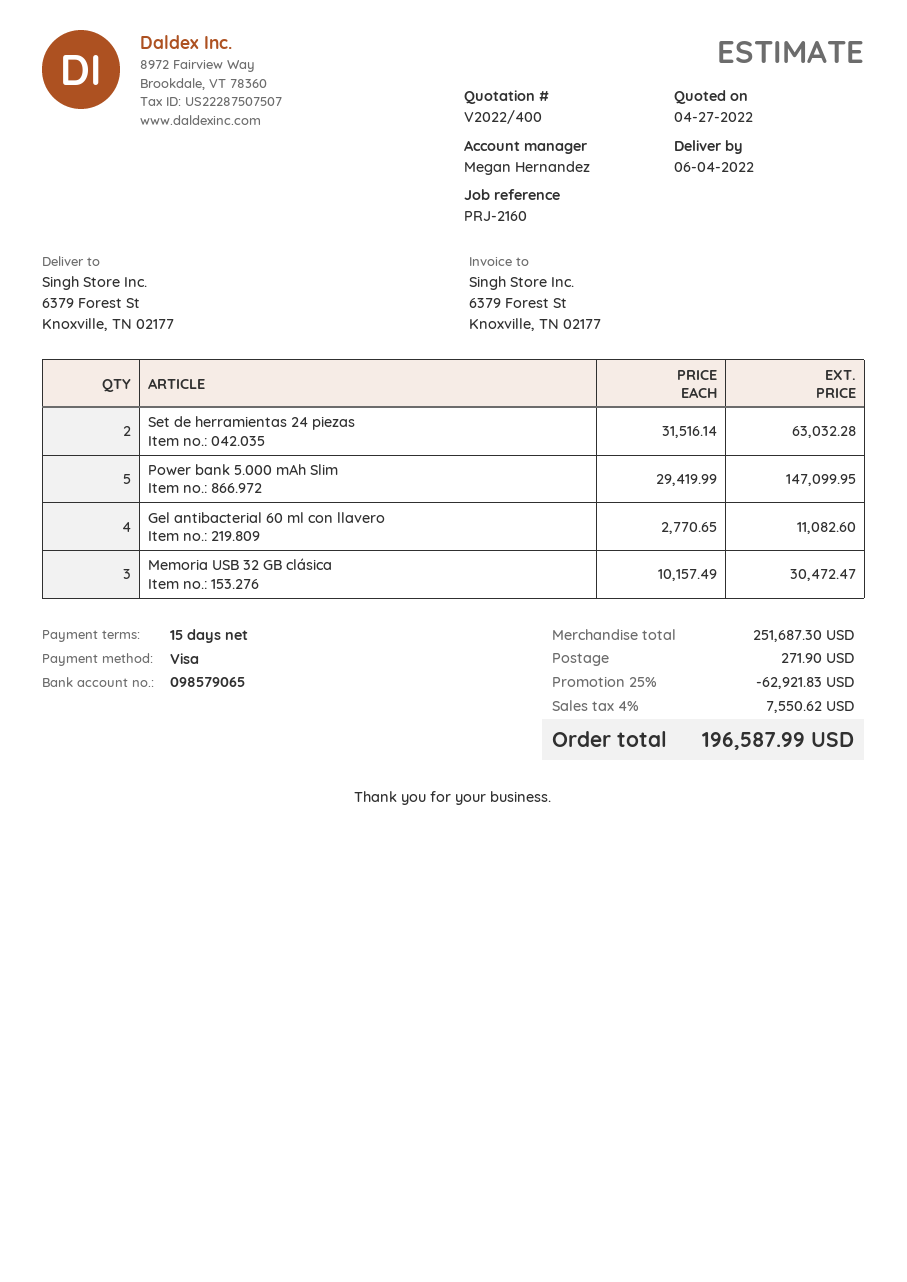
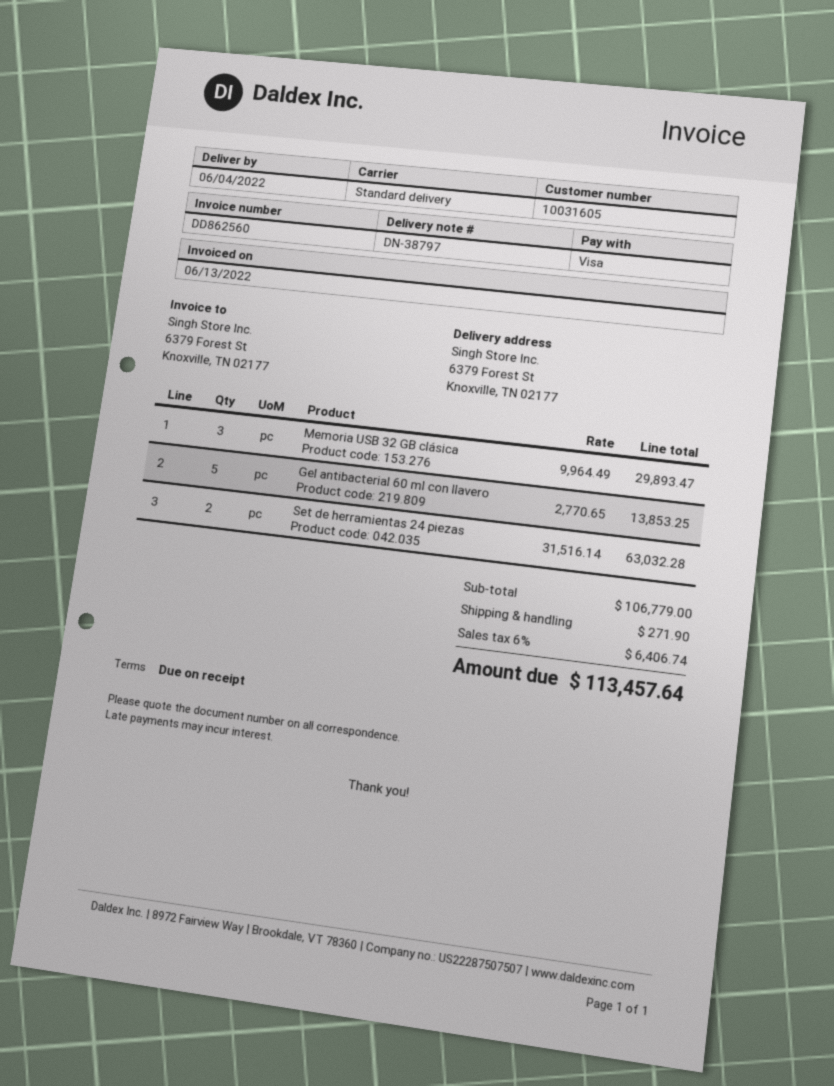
payment terms: 15 days -> on receipt
Power bank 5.000 mAh Slim: 5 x 29419.99 = 147099.95 -> none
Gel antibacterial 60 ml con llavero: 4 x 2770.65 = 11082.60 -> 5 x 2770.65 = 13853.25
Memoria USB 32 GB clásica: 3 x 10157.49 = 30472.47 -> 3 x 9964.49 = 29893.47
subtotal: 251687.30 -> 106779.00
discount: 25% = 62921.83 -> none
tax: 4% = 7550.62 -> 6% = 6406.74
total: 196587.99 -> 113457.64

